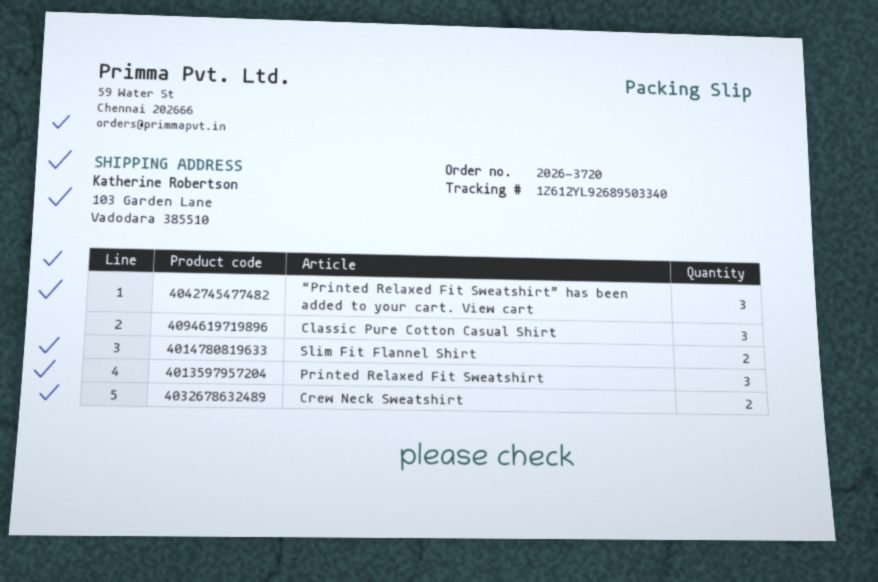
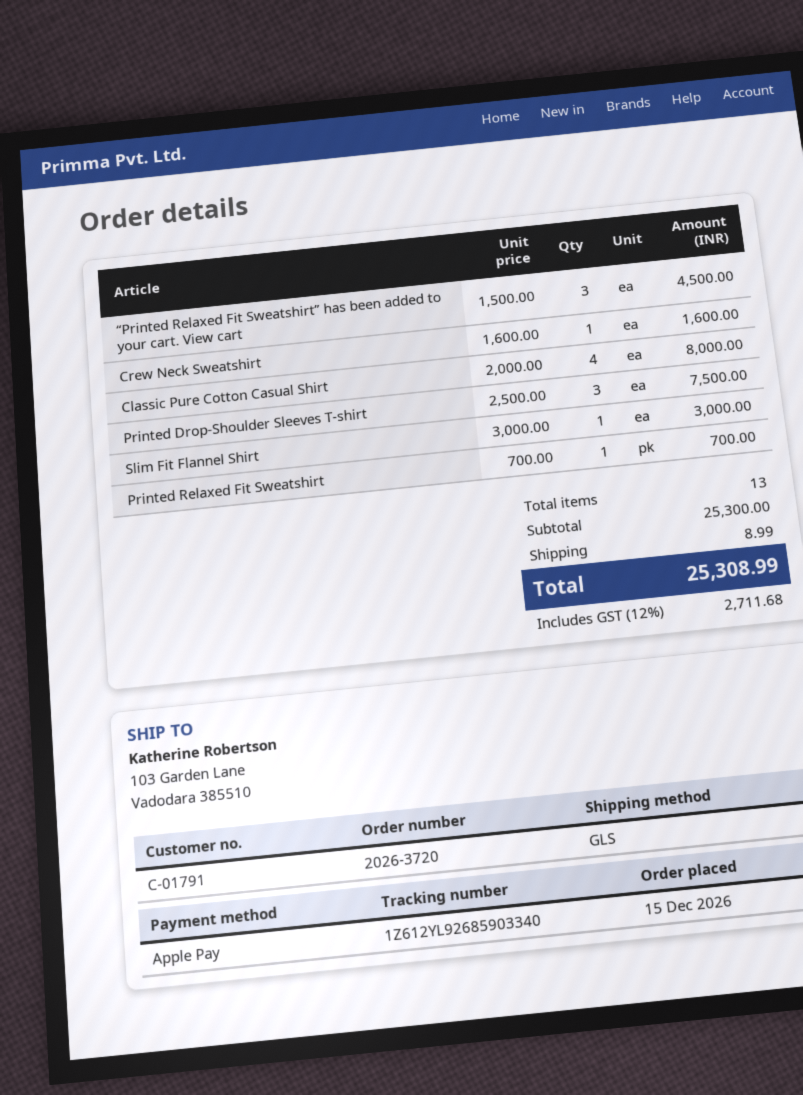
tracking number: 1Z612YL92689503340 -> 1Z612YL92685903340
Classic Pure Cotton Casual Shirt: 3 -> 4
Slim Fit Flannel Shirt: 2 -> 1
Printed Relaxed Fit Sweatshirt: 3 -> 1
Crew Neck Sweatshirt: 2 -> 1
Printed Drop-Shoulder Sleeves T-shirt: none -> 3

